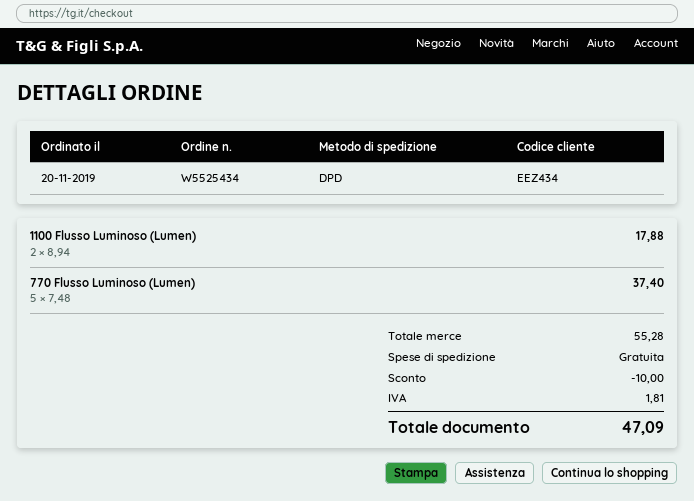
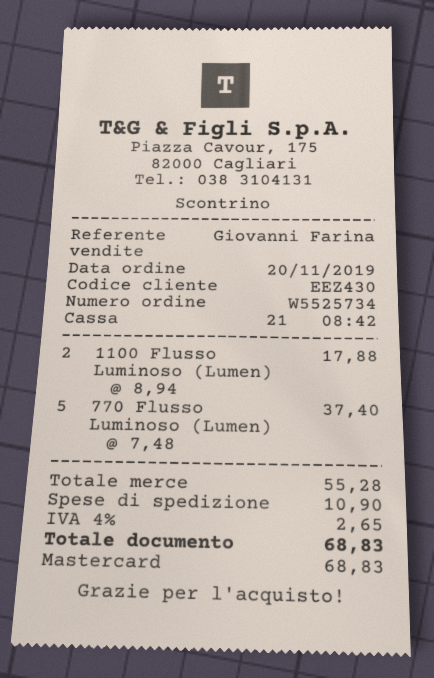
order number: W5525434 -> W5525734
customer number: EEZ434 -> EEZ430
discount: 10.00 -> none
shipping: 0.00 -> 10.90
tax: 1.81 -> 2.65
total: 47.09 -> 68.83

